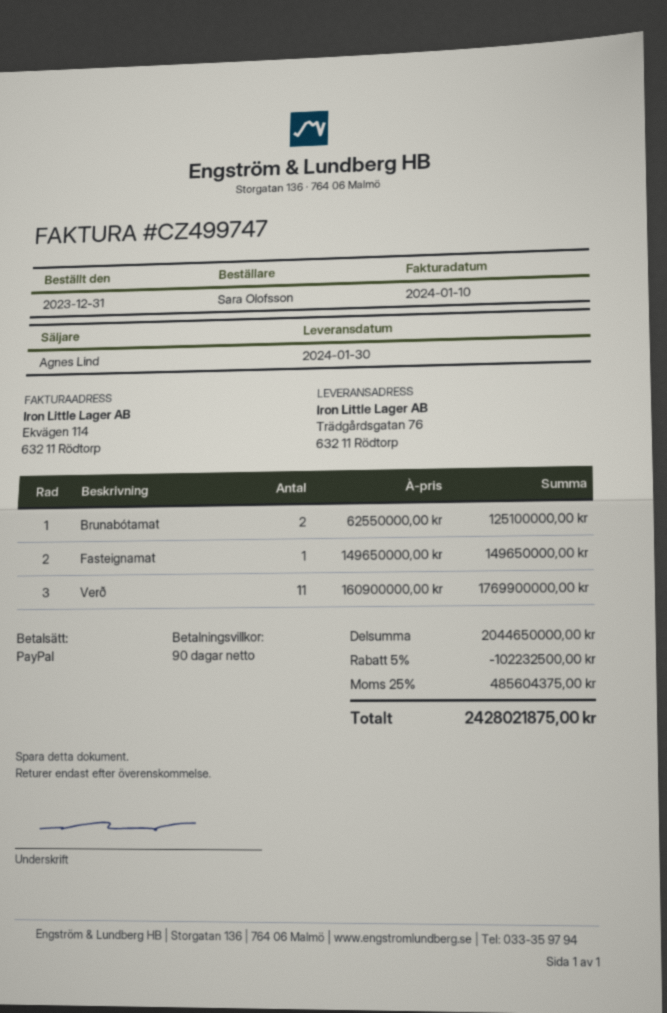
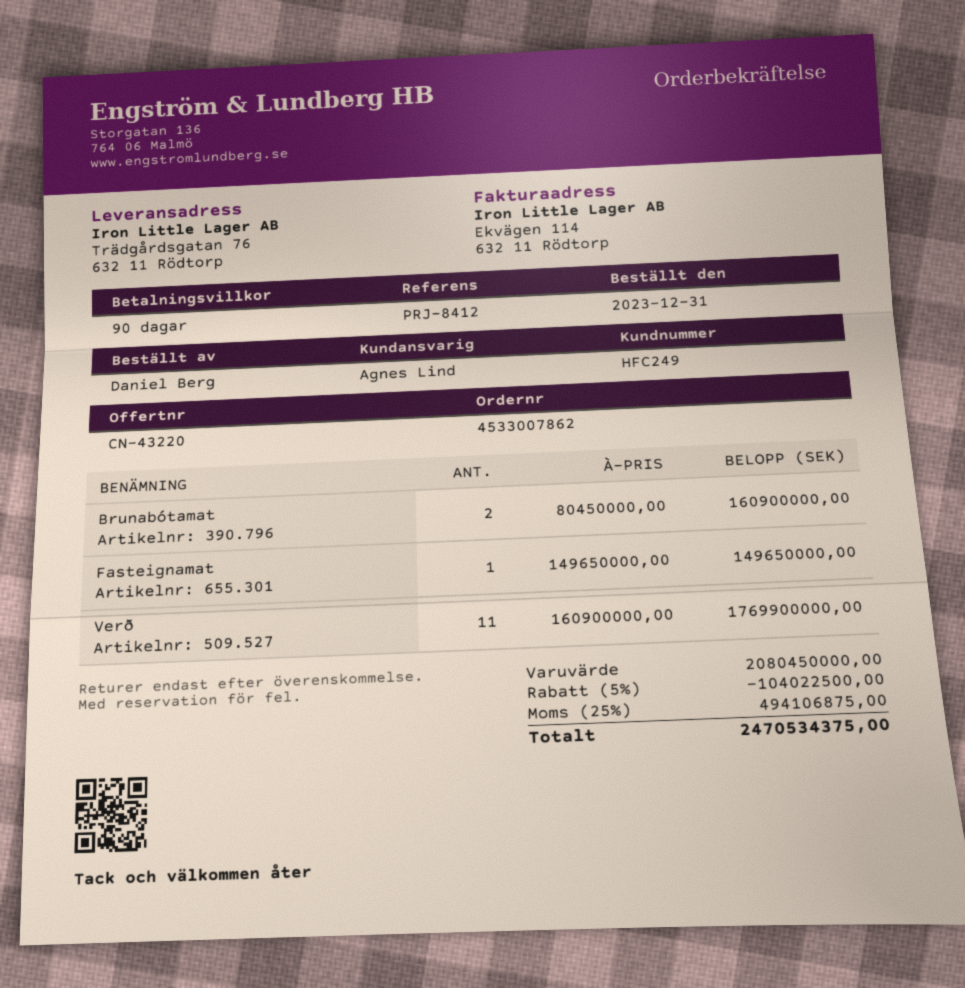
ordered by: Sara Olofsson -> Daniel Berg
Brunabótamat: 2 x 62550000.00 = 125100000.00 -> 2 x 80450000.00 = 160900000.00
subtotal: 2044650000.00 -> 2080450000.00
discount: 5% = 102232500.00 -> 5% = 104022500.00
tax: 25% = 485604375.00 -> 25% = 494106875.00
total: 2428021875.00 -> 2470534375.00

